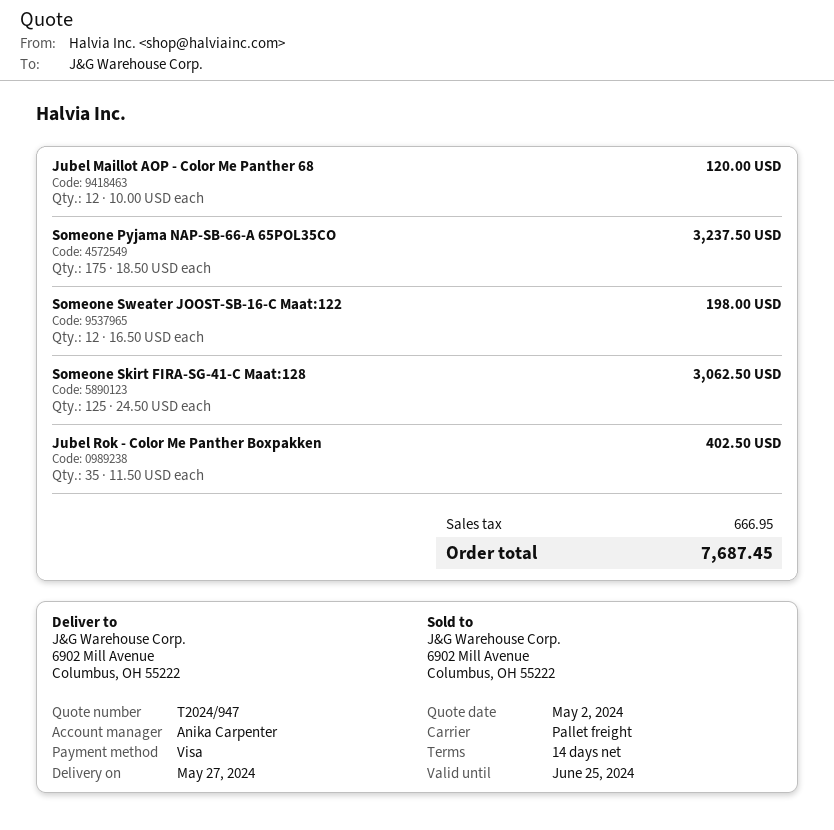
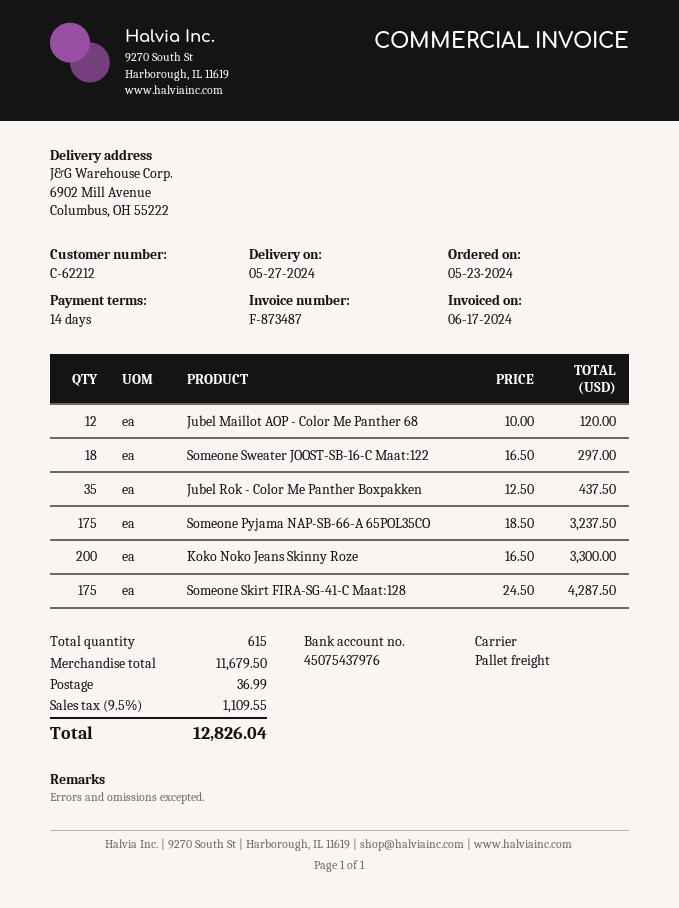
Someone Sweater JOOST-SB-16-C Maat:122: 12 x 16.50 = 198.00 -> 18 x 16.50 = 297.00
Someone Skirt FIRA-SG-41-C Maat:128: 125 x 24.50 = 3062.50 -> 175 x 24.50 = 4287.50
Jubel Rok - Color Me Panther Boxpakken: 35 x 11.50 = 402.50 -> 35 x 12.50 = 437.50
Koko Noko Jeans Skinny Roze: none -> 200 x 16.50 = 3300.00
shipping: none -> 36.99
tax: 666.95 -> 1109.55
total: 7687.45 -> 12826.04

